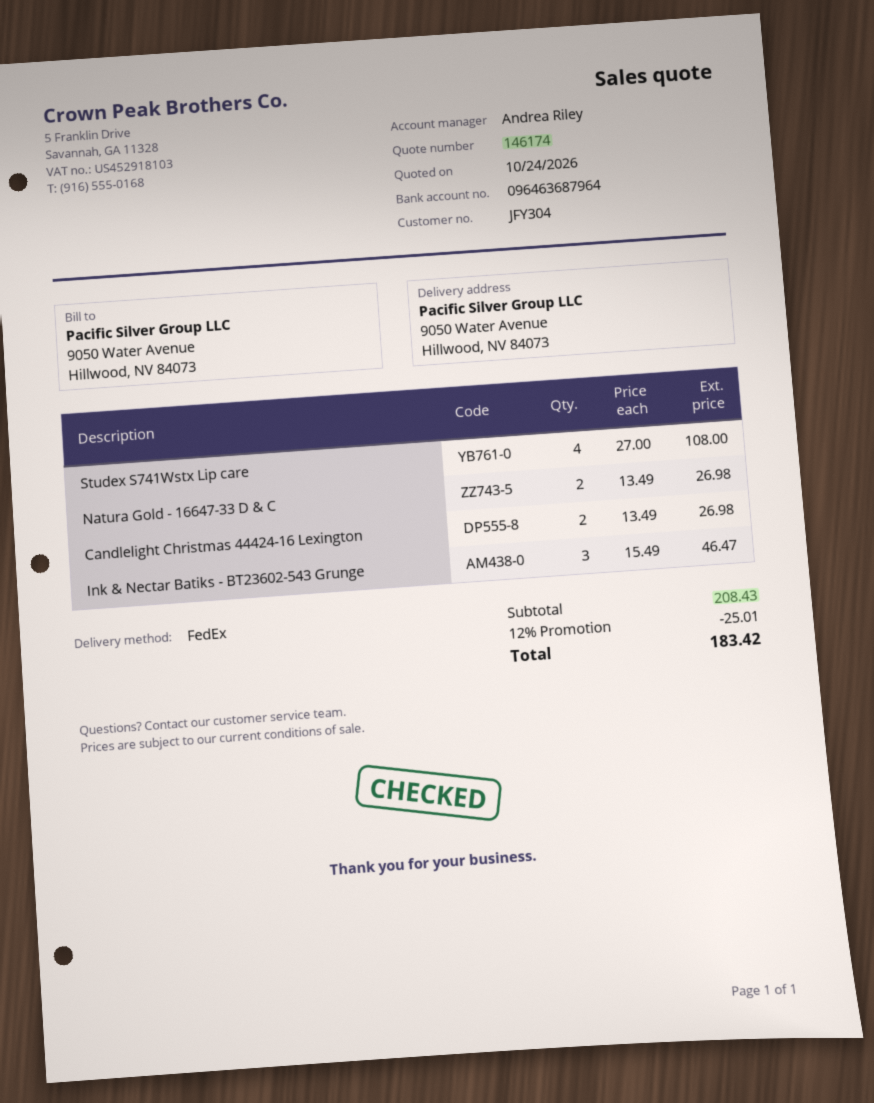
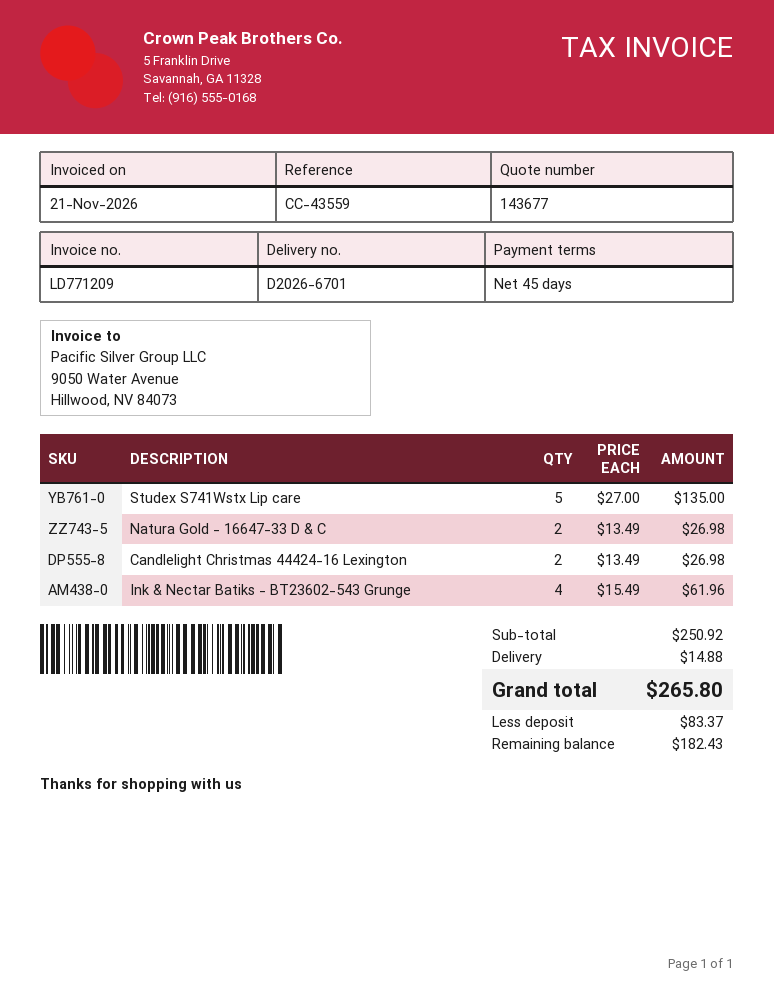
quote number: 146174 -> 143677
Studex S741Wstx Lip care: 4 x 27.00 = 108.00 -> 5 x 27.00 = 135.00
Ink & Nectar Batiks - BT23602-543 Grunge: 3 x 15.49 = 46.47 -> 4 x 15.49 = 61.96
subtotal: 208.43 -> 250.92
discount: 12% = 25.01 -> none
shipping: none -> 14.88
total: 183.42 -> 265.80

